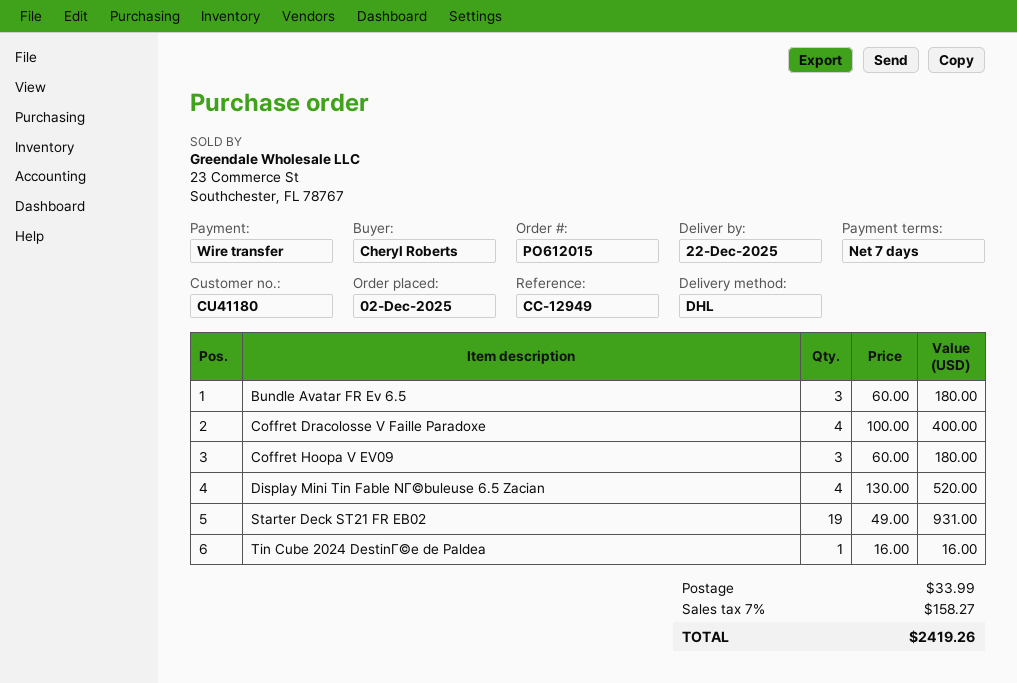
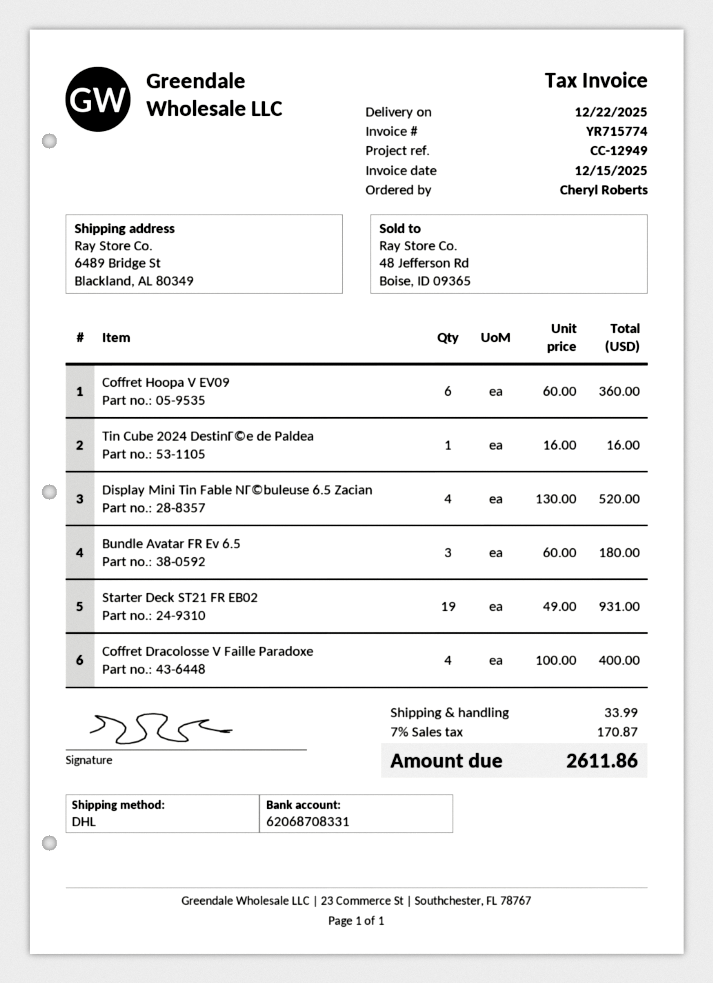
Coffret Hoopa V EV09: 3 x 60.00 = 180.00 -> 6 x 60.00 = 360.00
tax: 7% = 158.27 -> 7% = 170.87
total: 2419.26 -> 2611.86

